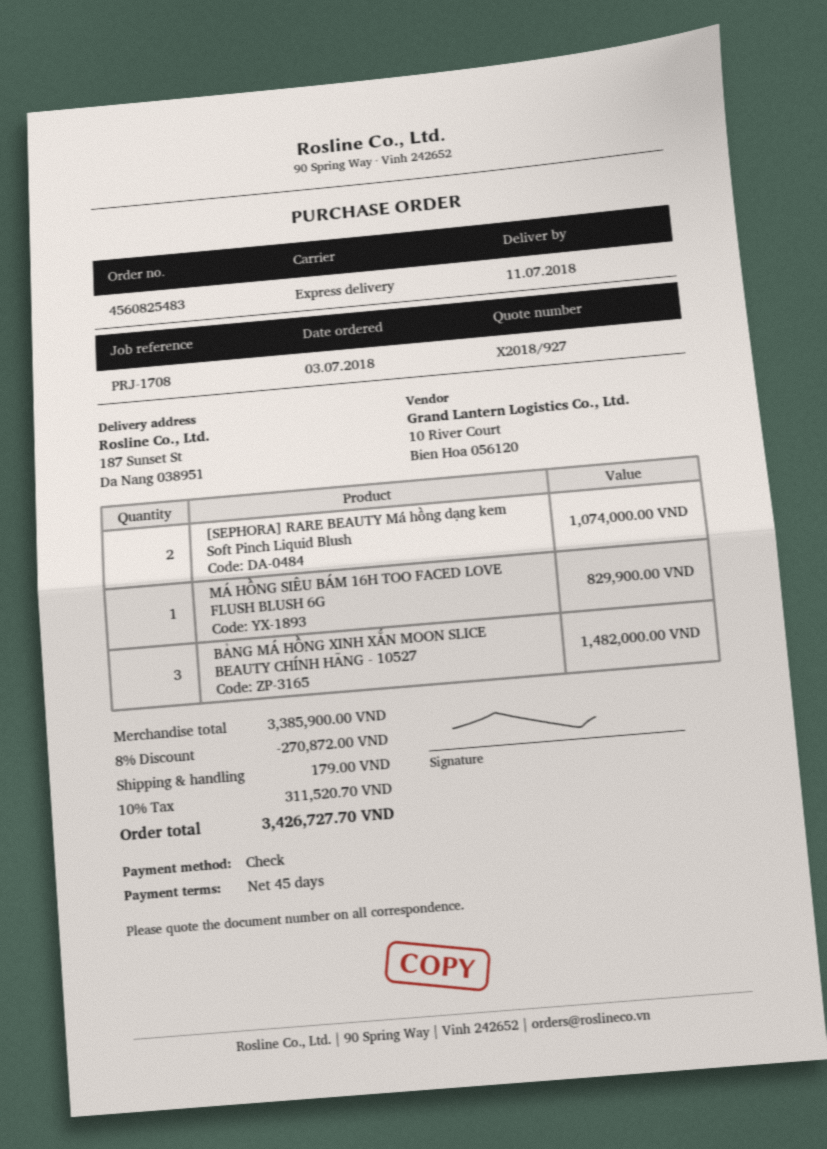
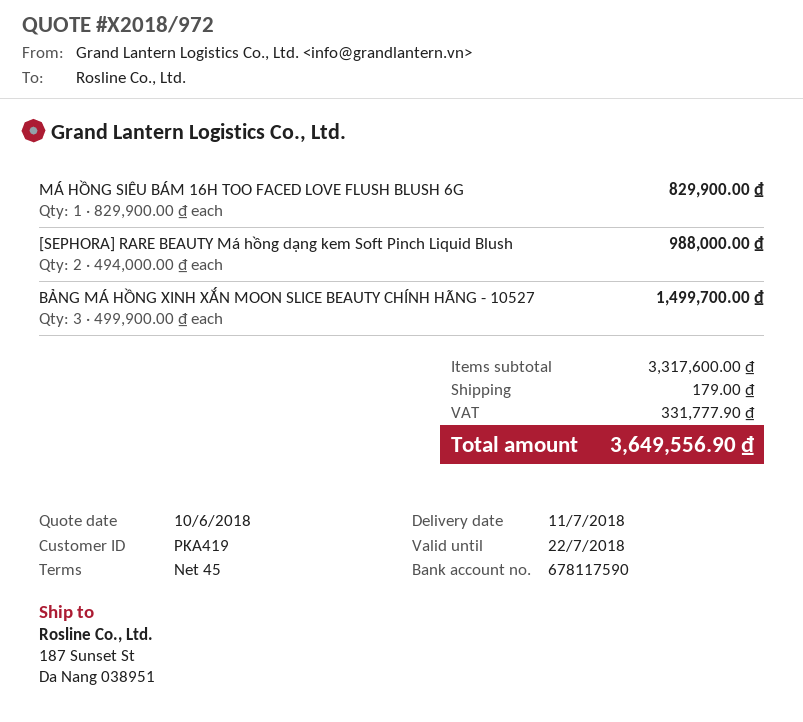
quote number: X2018/927 -> X2018/972
[SEPHORA] RARE BEAUTY Má hồng dạng kem Soft Pinch Liquid Blush: 2 for 1074000.00 -> 2 for 988000.00
BẢNG MÁ HỒNG XINH XẮN MOON SLICE BEAUTY CHÍNH HÃNG - 10527: 3 for 1482000.00 -> 3 for 1499700.00
subtotal: 3385900.00 -> 3317600.00
discount: 8% = 270872.00 -> none
tax: 311520.70 -> 331777.90
total: 3426727.70 -> 3649556.90

